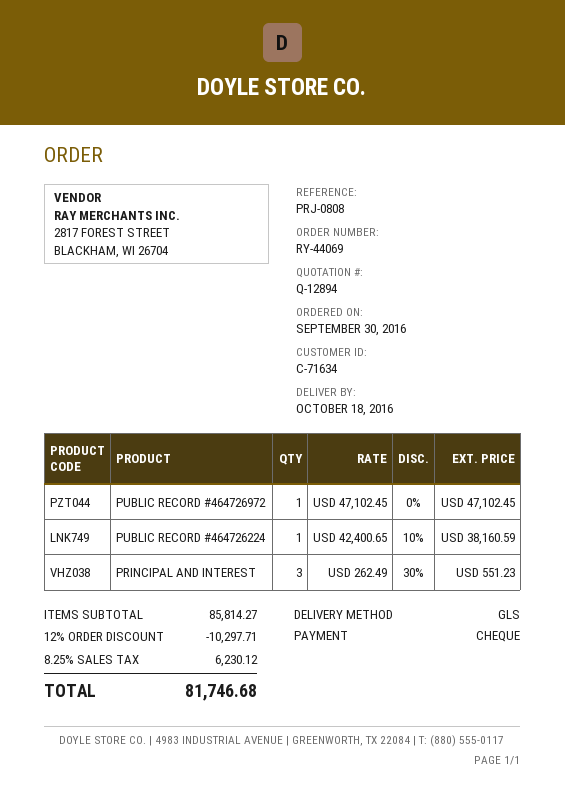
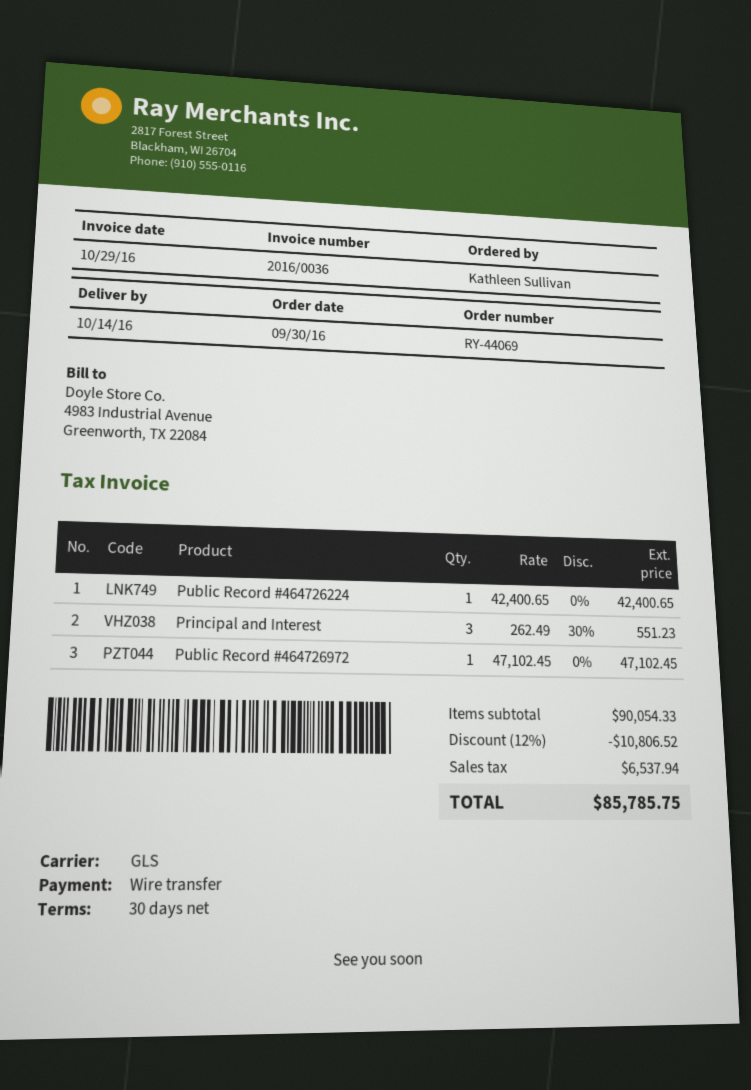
delivery date: 2016-10-18 -> 2016-10-14
payment method: cheque -> bank transfer
PUBLIC RECORD #464726224: 1 x 42400.65 - 10% = 38160.59 -> 1 x 42400.65 = 42400.65
subtotal: 85814.27 -> 90054.33
discount: 12% = 10297.71 -> 12% = 10806.52
tax: 6230.12 -> 6537.94
total: 81746.68 -> 85785.75

